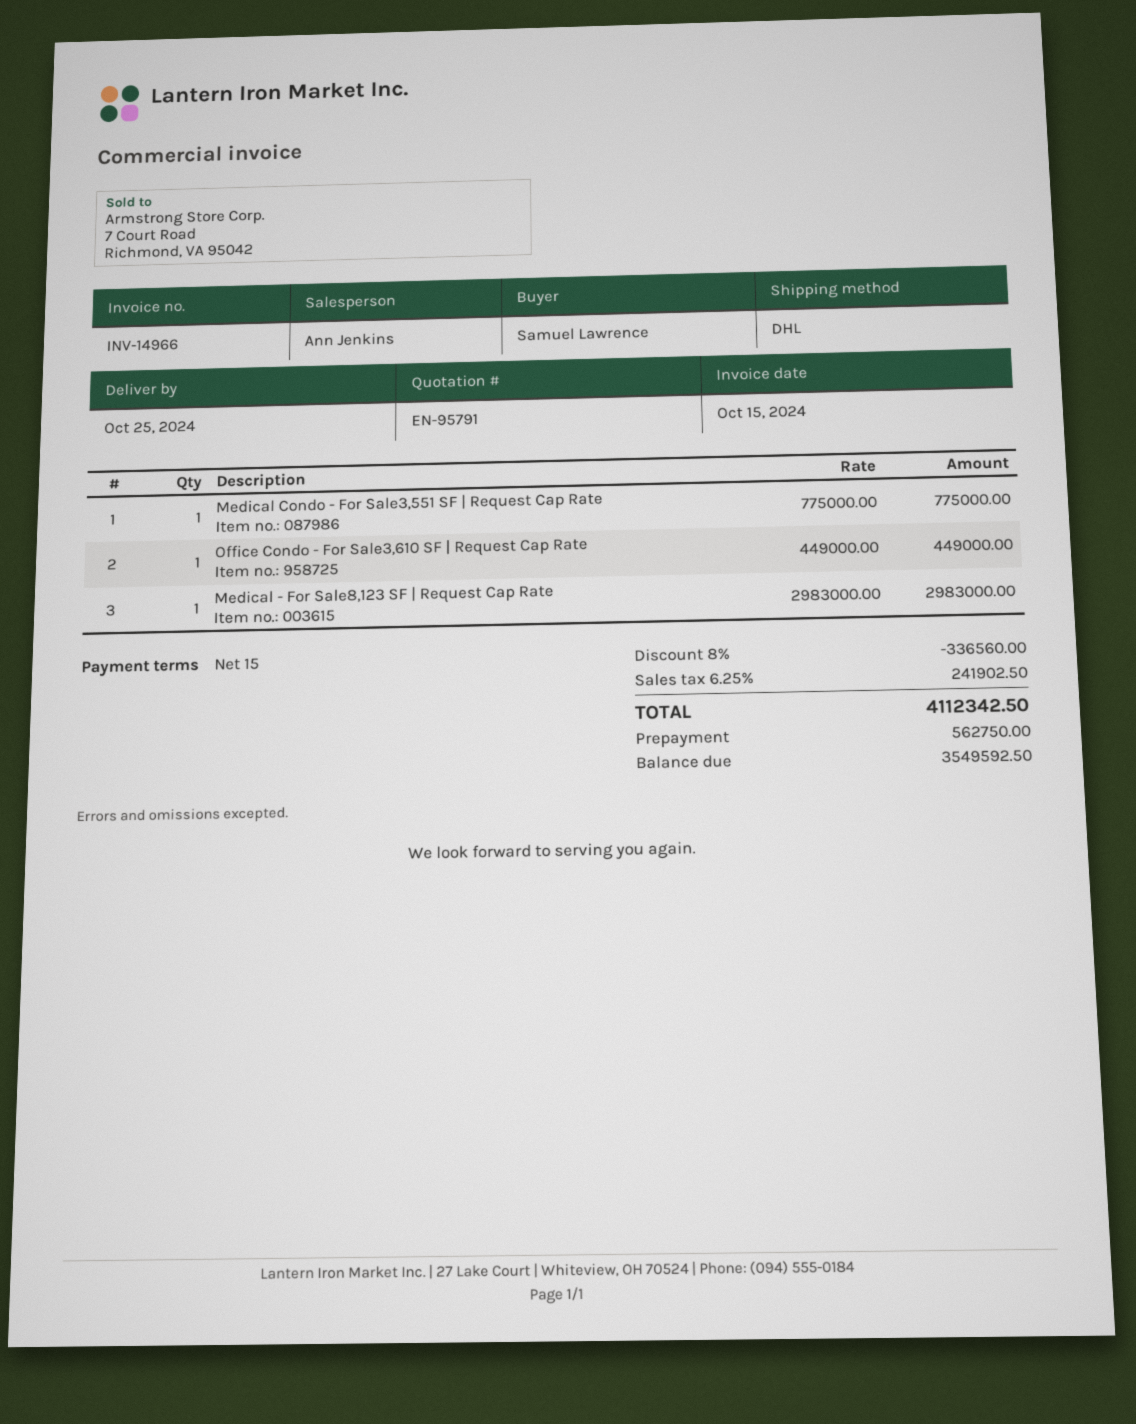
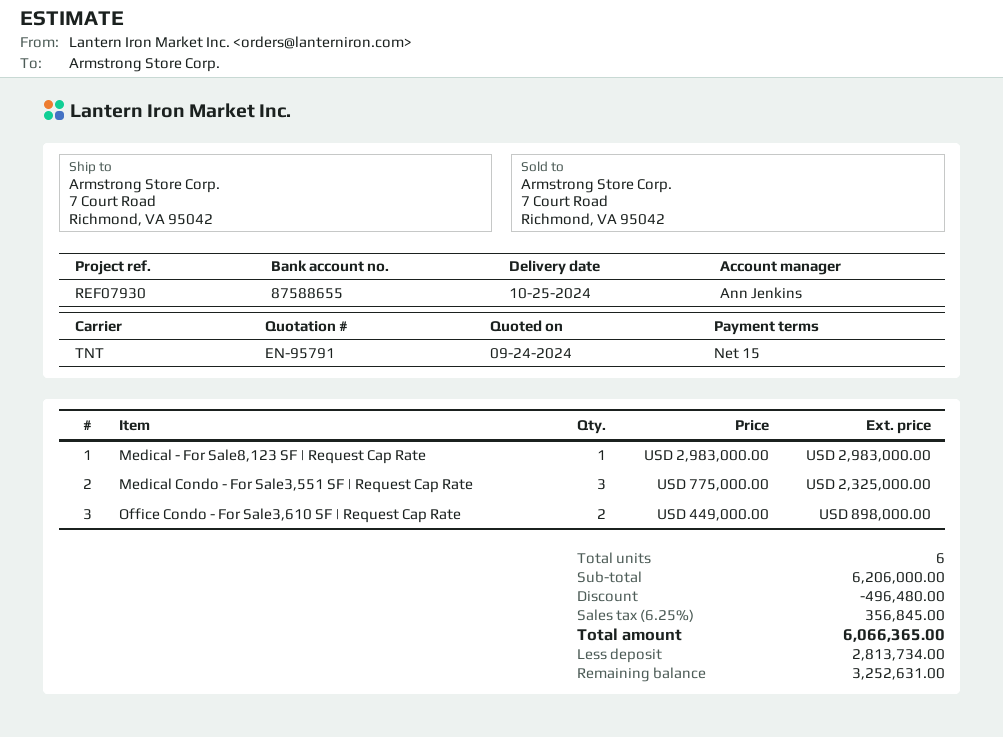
shipping method: DHL -> TNT
Medical Condo - For Sale3,551 SF | Request Cap Rate: 1 x 775000.00 = 775000.00 -> 3 x 775000.00 = 2325000.00
Office Condo - For Sale3,610 SF | Request Cap Rate: 1 x 449000.00 = 449000.00 -> 2 x 449000.00 = 898000.00
discount: 336560.00 -> 496480.00
tax: 6.25% = 241902.50 -> 6.25% = 356845.00
total: 4112342.50 -> 6066365.00
deposit: 562750.00 -> 2813734.00
balance: 3549592.50 -> 3252631.00

